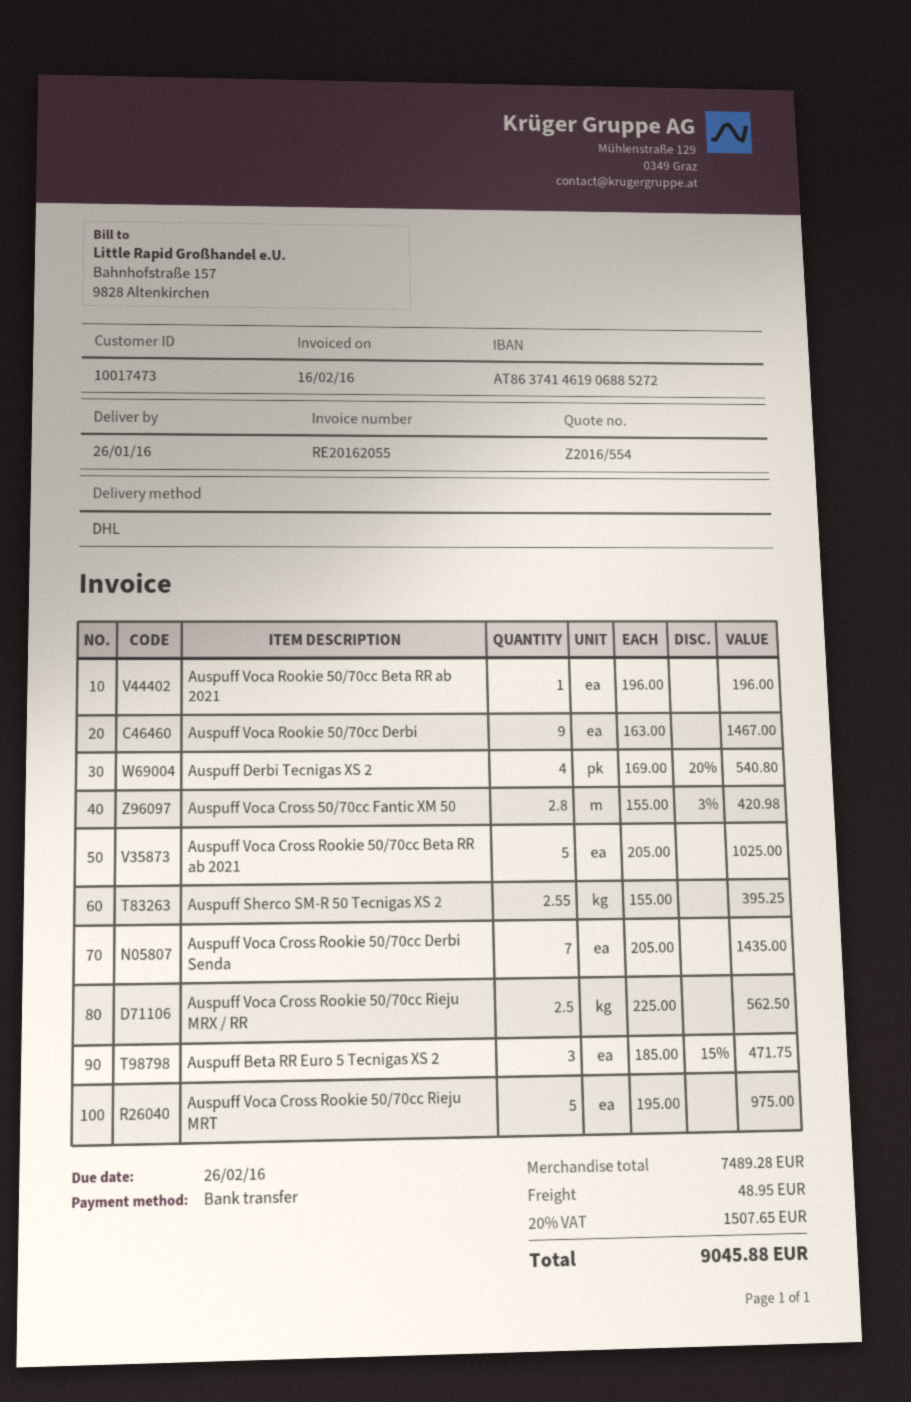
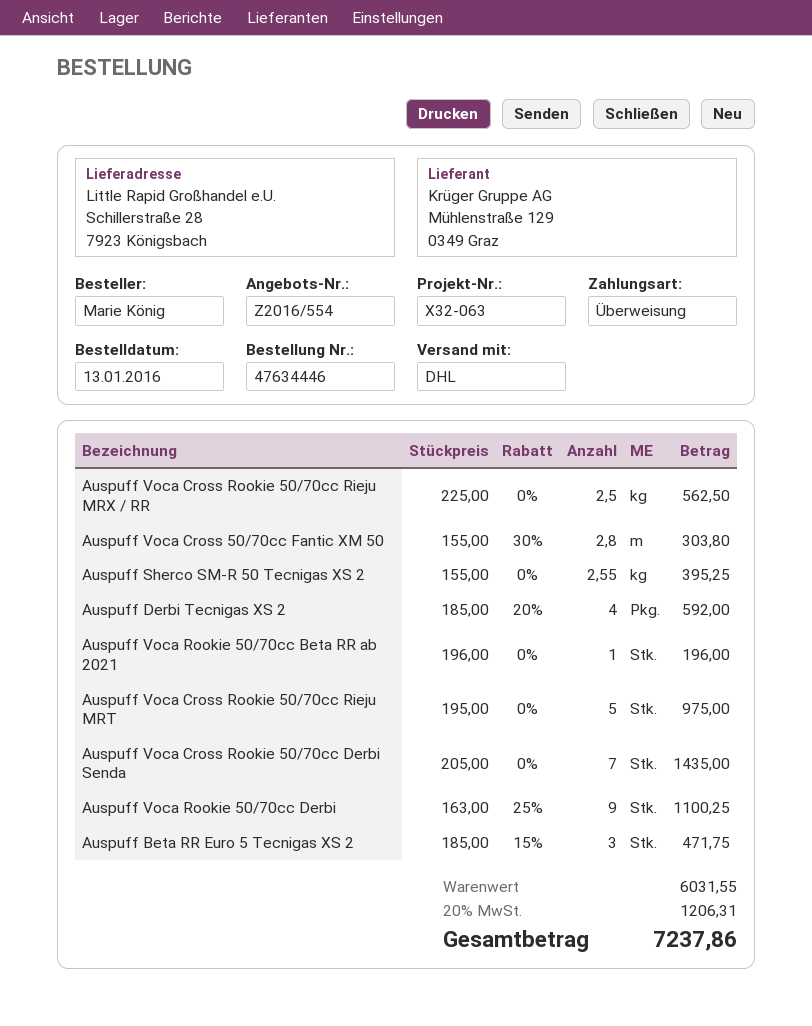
Auspuff Voca Rookie 50/70cc Derbi: 9 x 163.00 = 1467.00 -> 9 x 163.00 - 25% = 1100.25
Auspuff Derbi Tecnigas XS 2: 4 x 169.00 - 20% = 540.80 -> 4 x 185.00 - 20% = 592.00
Auspuff Voca Cross 50/70cc Fantic XM 50: 2.8 x 155.00 - 3% = 420.98 -> 2.8 x 155.00 - 30% = 303.80
Auspuff Voca Cross Rookie 50/70cc Beta RR ab 2021: 5 x 205.00 = 1025.00 -> none
subtotal: 7489.28 -> 6031.55
shipping: 48.95 -> none
tax: 20% = 1507.65 -> 20% = 1206.31
total: 9045.88 -> 7237.86

